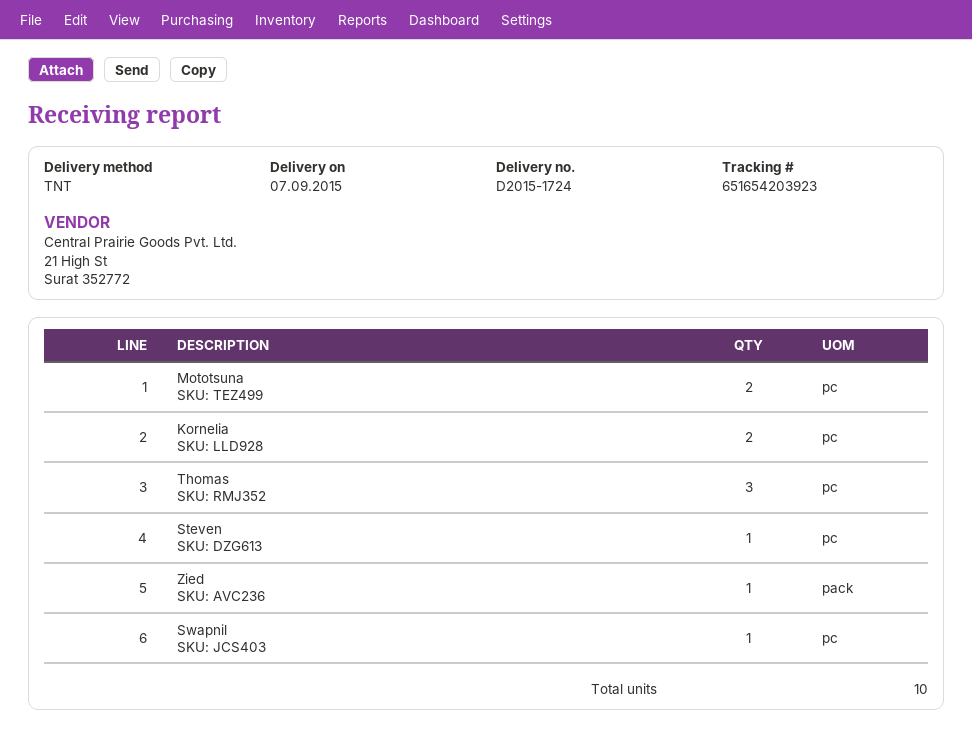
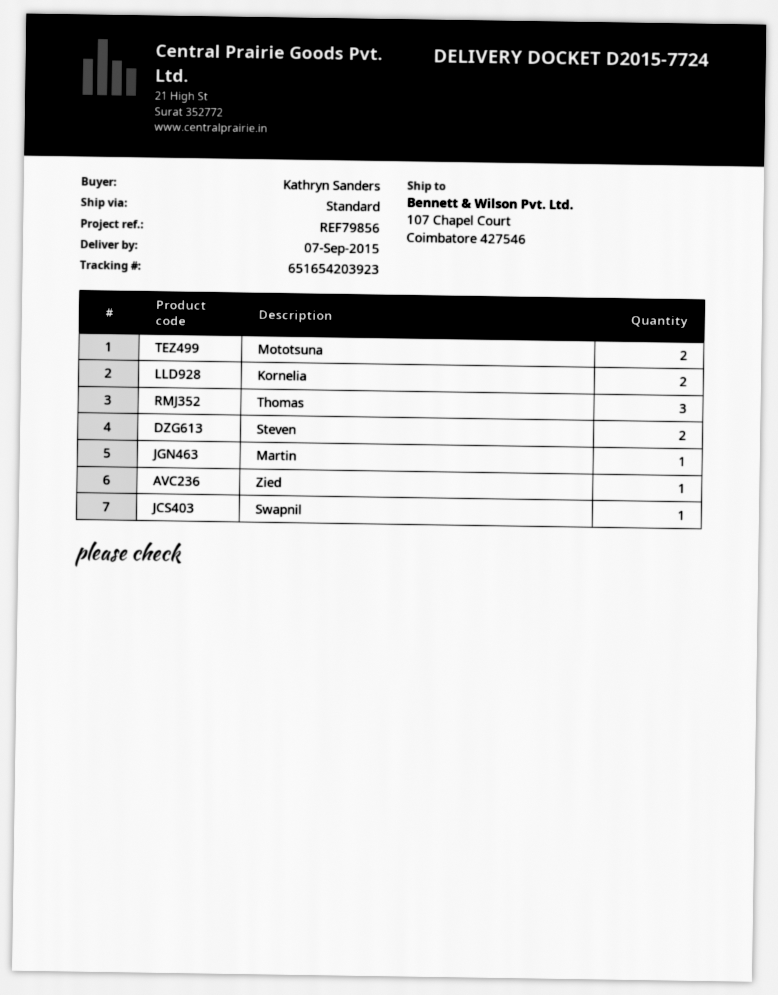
delivery note number: D2015-1724 -> D2015-7724
shipping method: TNT -> standard
Steven: 1 -> 2
Martin: none -> 1

